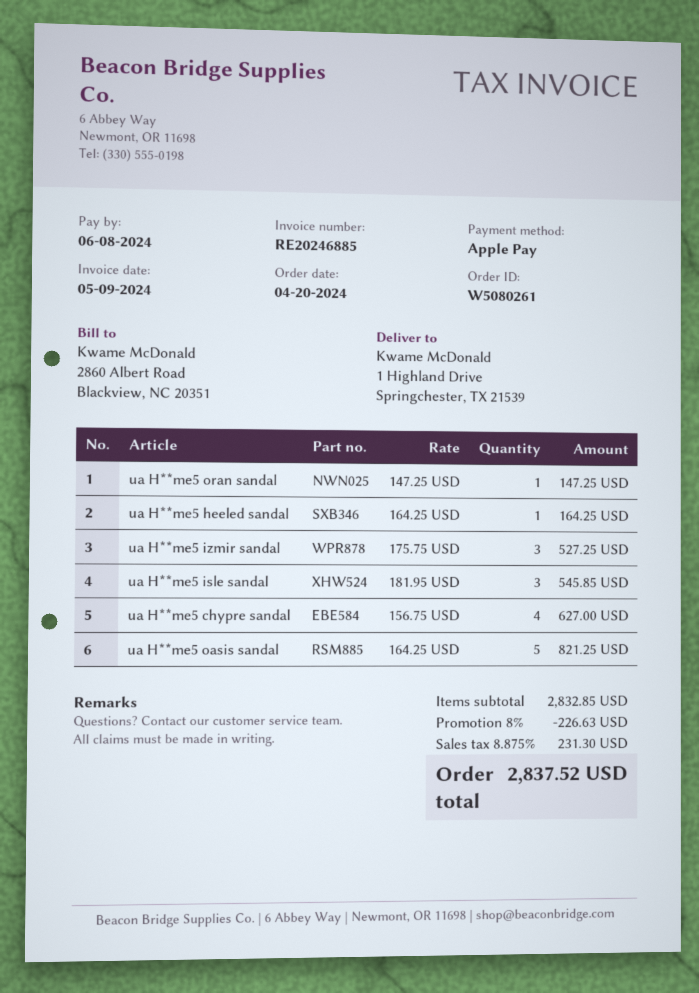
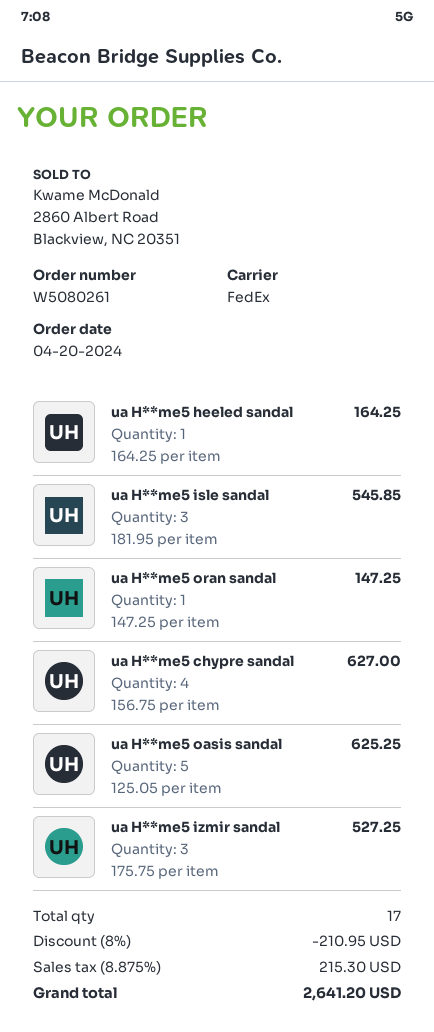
ua H**me5 oasis sandal: 5 x 164.25 = 821.25 -> 5 x 125.05 = 625.25
discount: 8% = 226.63 -> 8% = 210.95
tax: 8.875% = 231.30 -> 8.875% = 215.30
total: 2837.52 -> 2641.20

